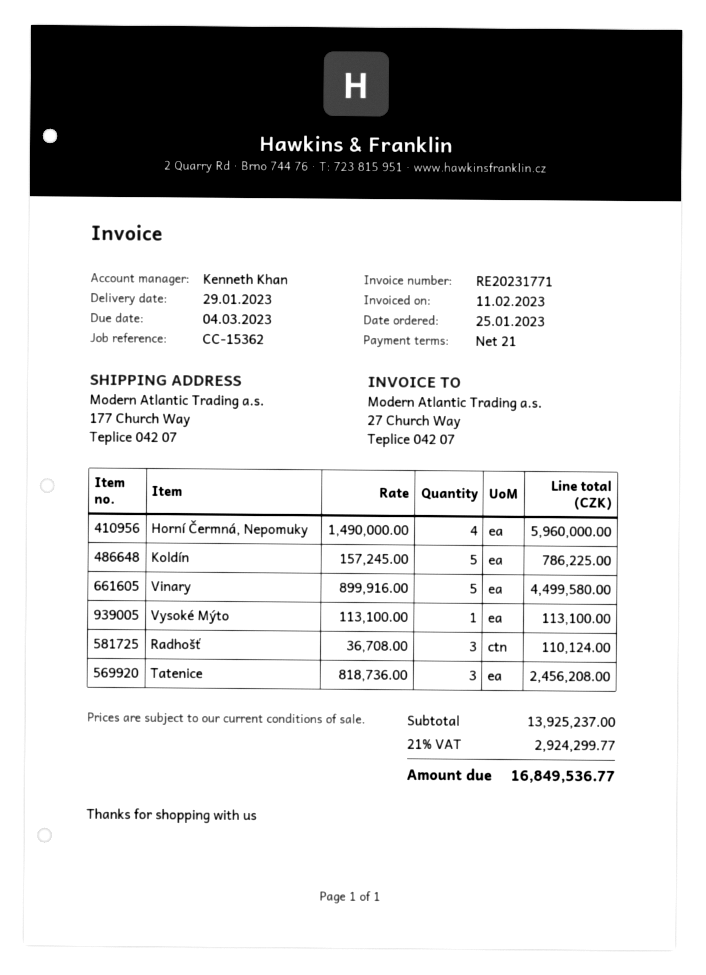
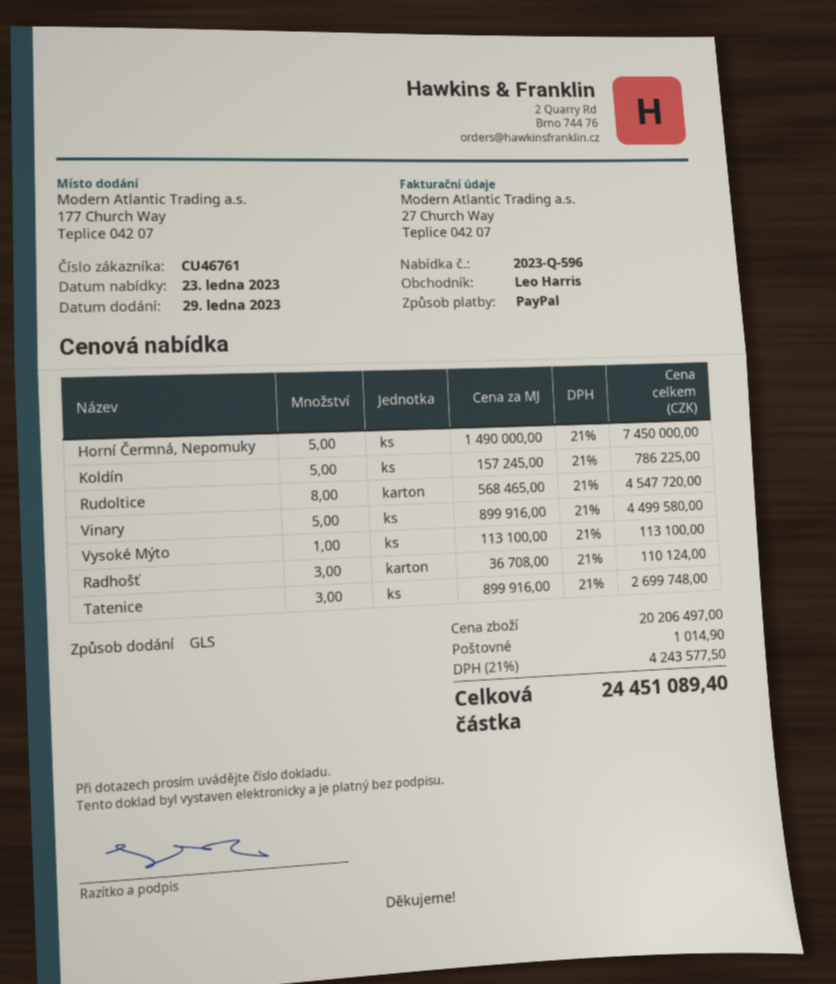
sales rep: Kenneth Khan -> Leo Harris
Horní Čermná, Nepomuky: 4 x 1490000.00 = 5960000.00 -> 5 x 1490000.00 = 7450000.00
Tatenice: 3 x 818736.00 = 2456208.00 -> 3 x 899916.00 = 2699748.00
Rudoltice: none -> 8 x 568465.00 = 4547720.00
subtotal: 13925237.00 -> 20206497.00
shipping: none -> 1014.90
tax: 21% = 2924299.77 -> 21% = 4243577.50
total: 16849536.77 -> 24451089.40

